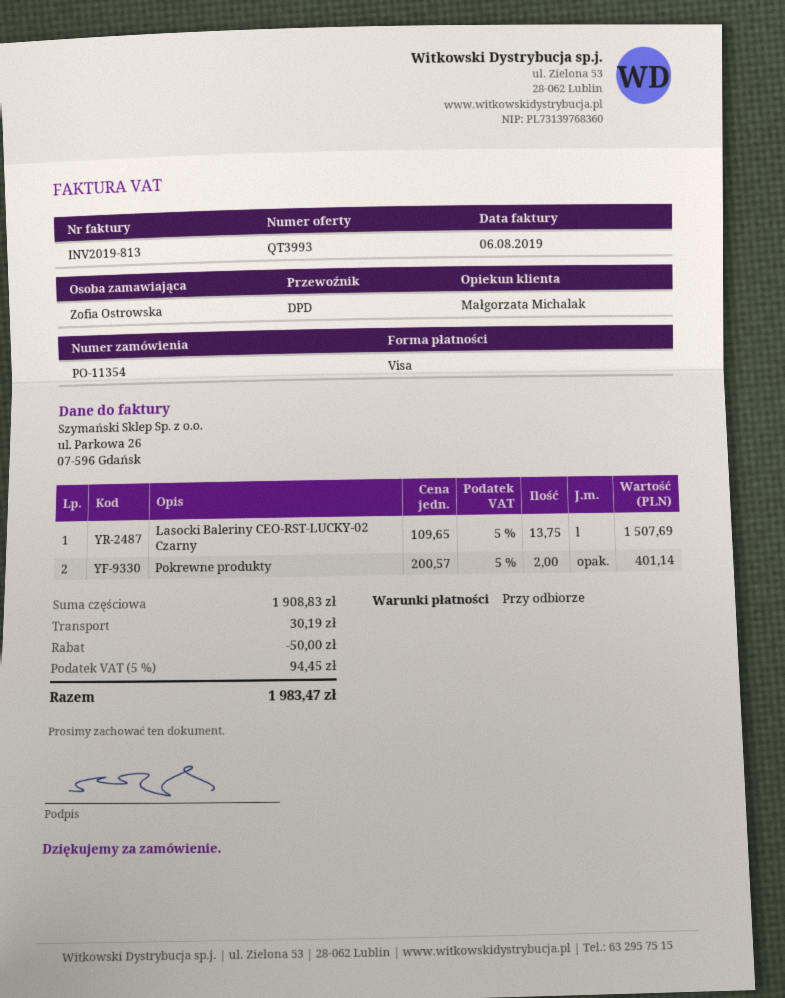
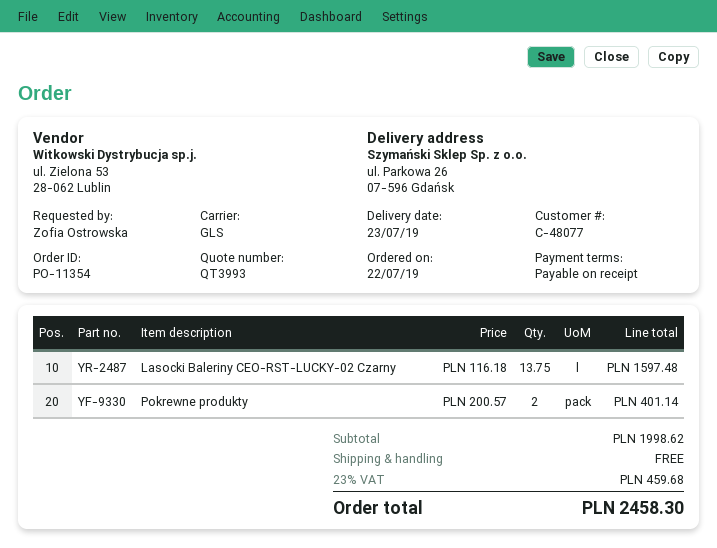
shipping method: DPD -> GLS
Lasocki Baleriny CEO-RST-LUCKY-02 Czarny: 13.75 x 109.65 = 1507.69 -> 13.75 x 116.18 = 1597.48
subtotal: 1908.83 -> 1998.62
discount: 50.00 -> none
shipping: 30.19 -> 0.00
tax: 5% = 94.45 -> 23% = 459.68
total: 1983.47 -> 2458.30

